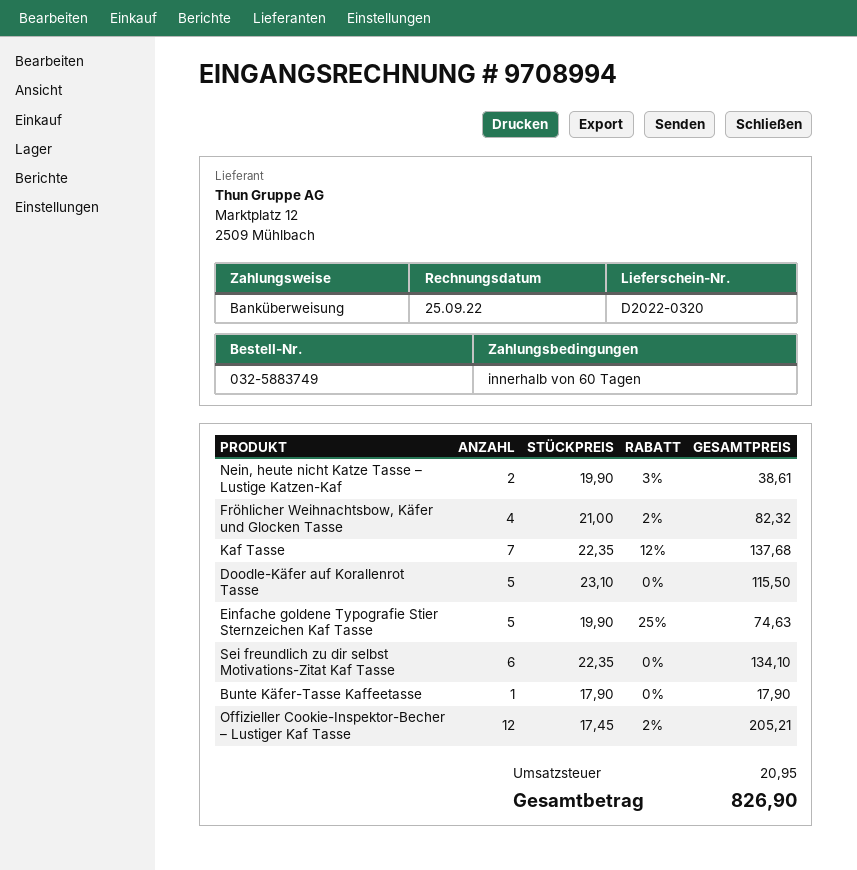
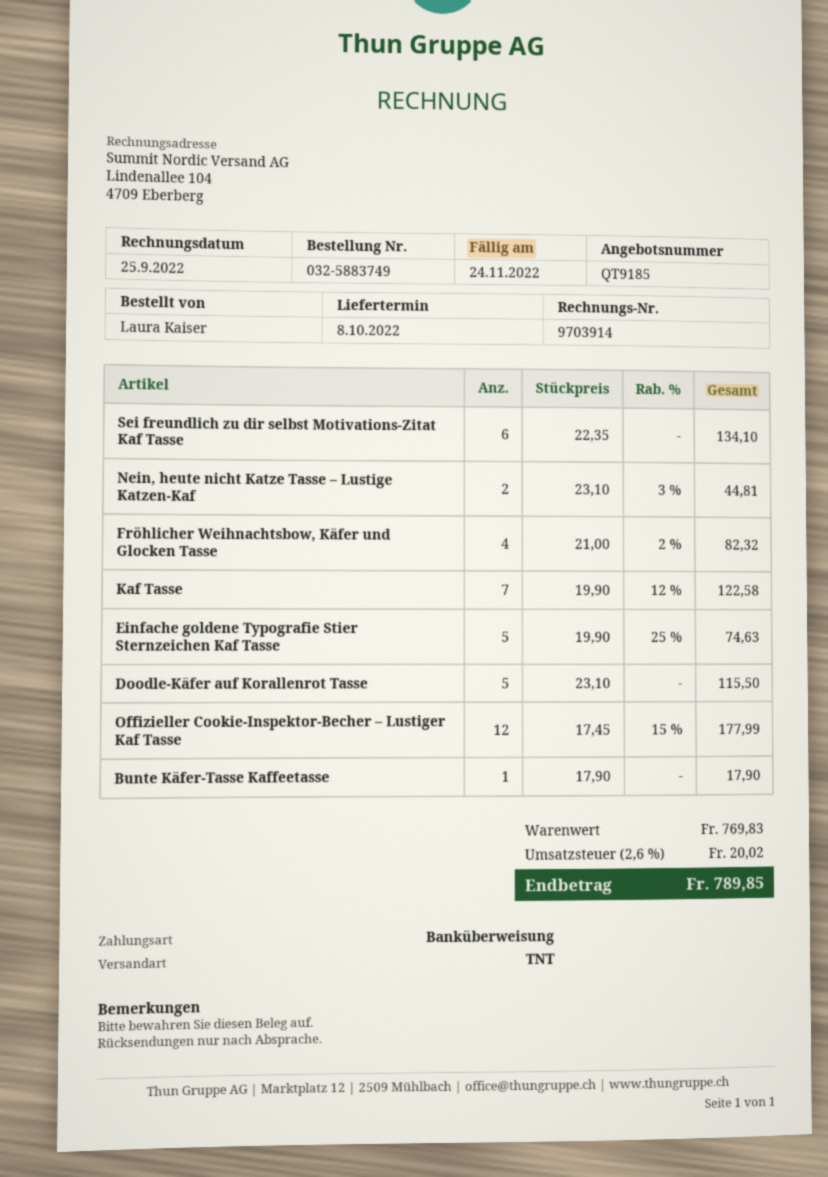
invoice number: 9708994 -> 9703914
Nein, heute nicht Katze Tasse – Lustige Katzen-Kaf: 2 x 19.90 - 3% = 38.61 -> 2 x 23.10 - 3% = 44.81
Kaf Tasse: 7 x 22.35 - 12% = 137.68 -> 7 x 19.90 - 12% = 122.58
Offizieller Cookie-Inspektor-Becher – Lustiger Kaf Tasse: 12 x 17.45 - 2% = 205.21 -> 12 x 17.45 - 15% = 177.99
tax: 20.95 -> 20.02
total: 826.90 -> 789.85

